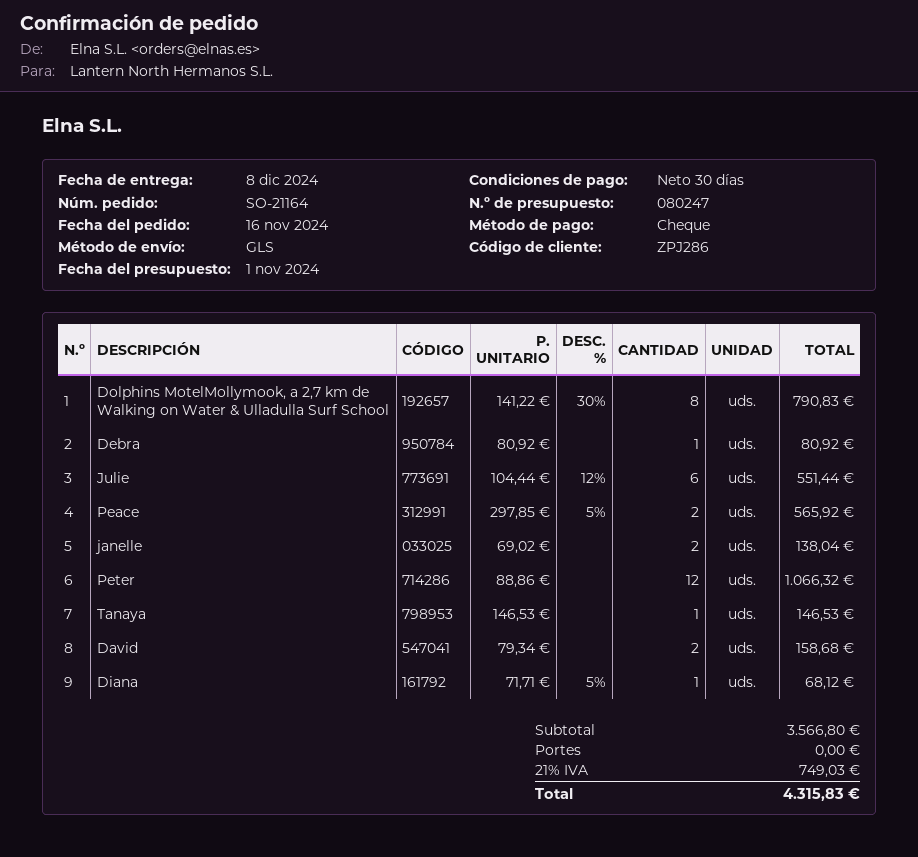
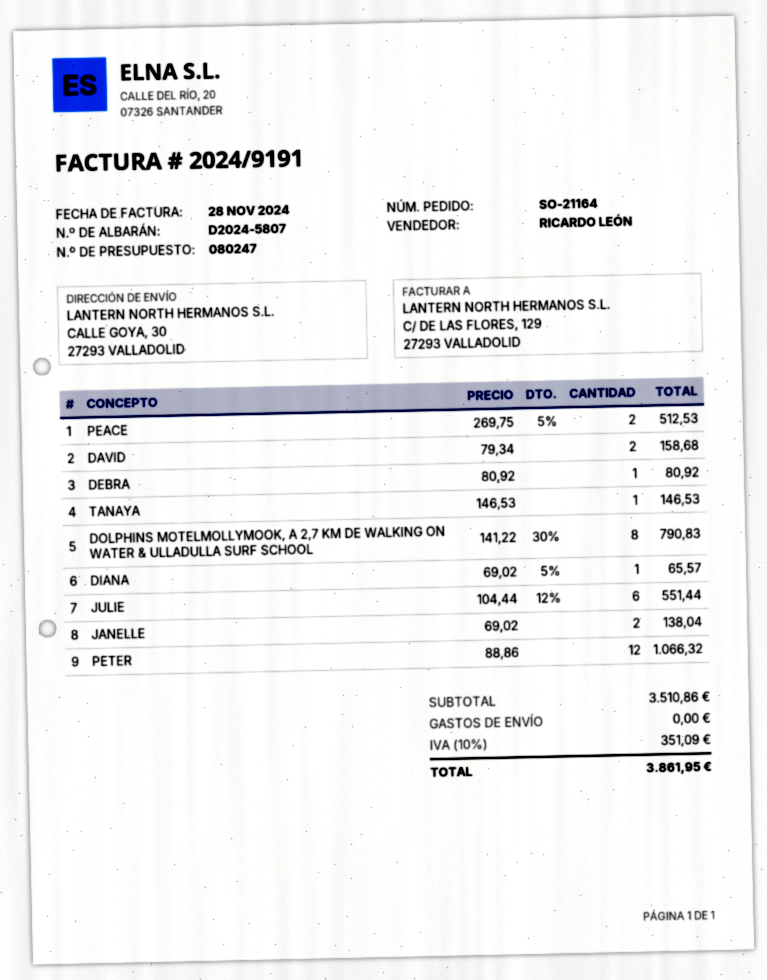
Peace: 2 x 297.85 - 5% = 565.92 -> 2 x 269.75 - 5% = 512.53
Diana: 1 x 71.71 - 5% = 68.12 -> 1 x 69.02 - 5% = 65.57
subtotal: 3566.80 -> 3510.86
tax: 21% = 749.03 -> 10% = 351.09
total: 4315.83 -> 3861.95

